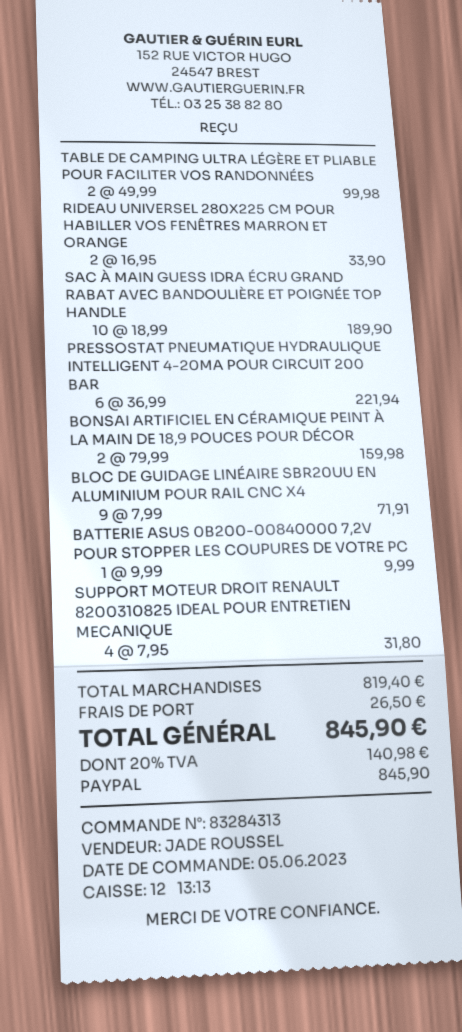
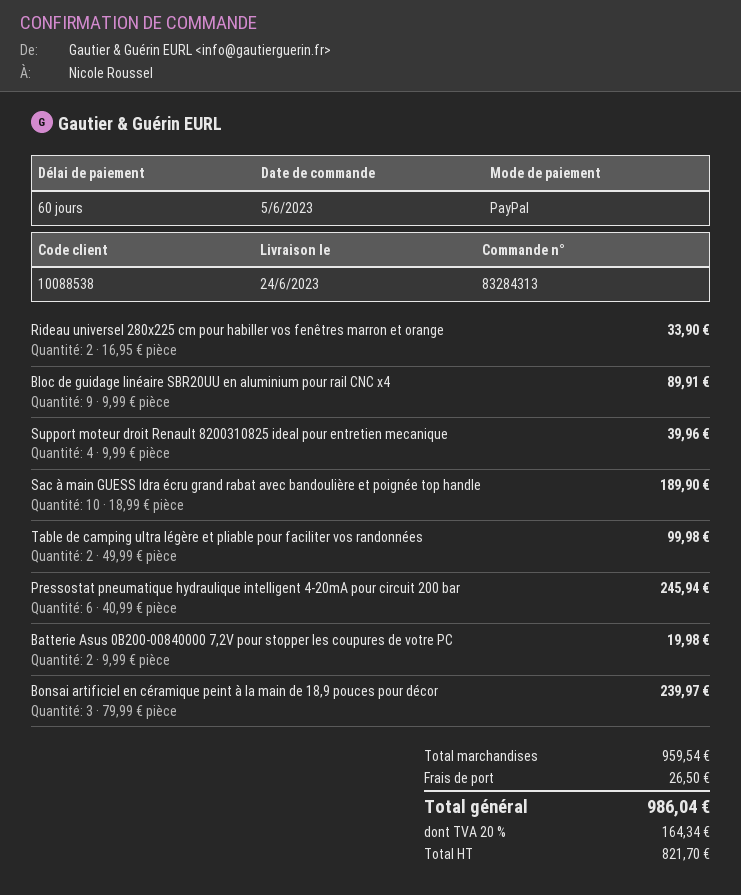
PRESSOSTAT PNEUMATIQUE HYDRAULIQUE INTELLIGENT 4-20MA POUR CIRCUIT 200 BAR: 6 x 36.99 = 221.94 -> 6 x 40.99 = 245.94
BONSAI ARTIFICIEL EN CÉRAMIQUE PEINT À LA MAIN DE 18,9 POUCES POUR DÉCOR: 2 x 79.99 = 159.98 -> 3 x 79.99 = 239.97
BLOC DE GUIDAGE LINÉAIRE SBR20UU EN ALUMINIUM POUR RAIL CNC X4: 9 x 7.99 = 71.91 -> 9 x 9.99 = 89.91
BATTERIE ASUS 0B200-00840000 7,2V POUR STOPPER LES COUPURES DE VOTRE PC: 1 x 9.99 = 9.99 -> 2 x 9.99 = 19.98
SUPPORT MOTEUR DROIT RENAULT 8200310825 IDEAL POUR ENTRETIEN MECANIQUE: 4 x 7.95 = 31.80 -> 4 x 9.99 = 39.96
subtotal: 819.40 -> 959.54
tax: 20% = 140.98 -> 20% = 164.34
total: 845.90 -> 986.04

